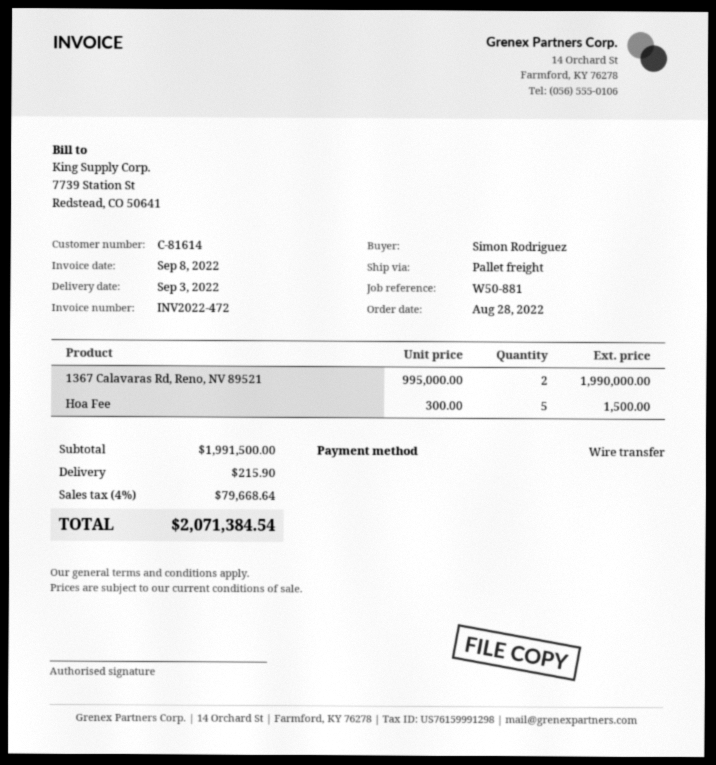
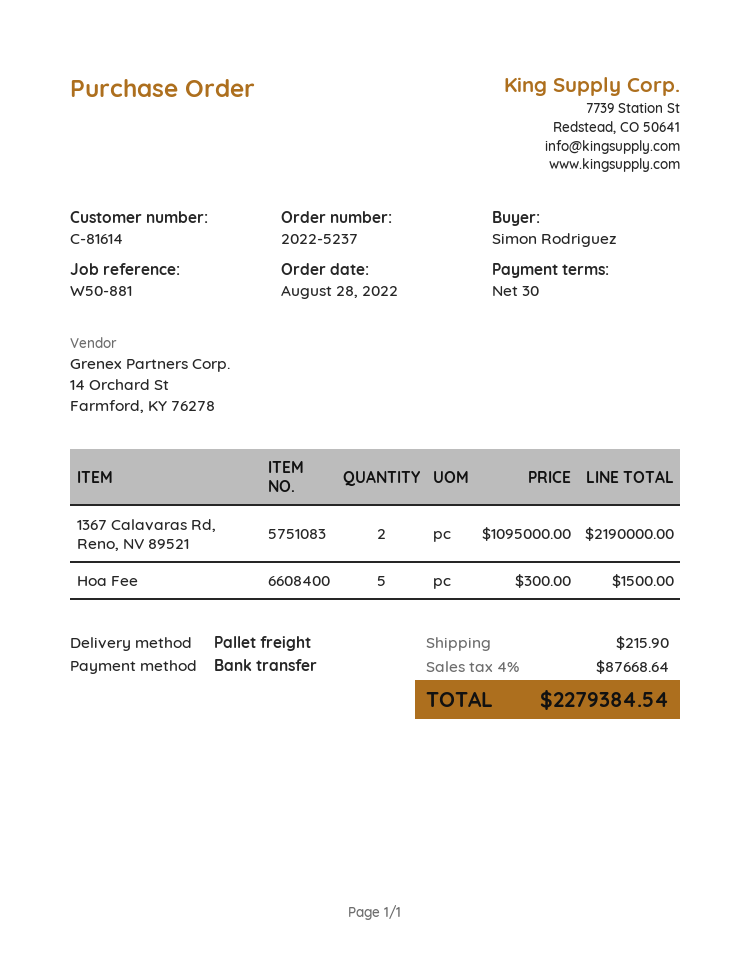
1367 Calavaras Rd, Reno, NV 89521: 2 x 995000.00 = 1990000.00 -> 2 x 1095000.00 = 2190000.00
tax: 4% = 79668.64 -> 4% = 87668.64
total: 2071384.54 -> 2279384.54

